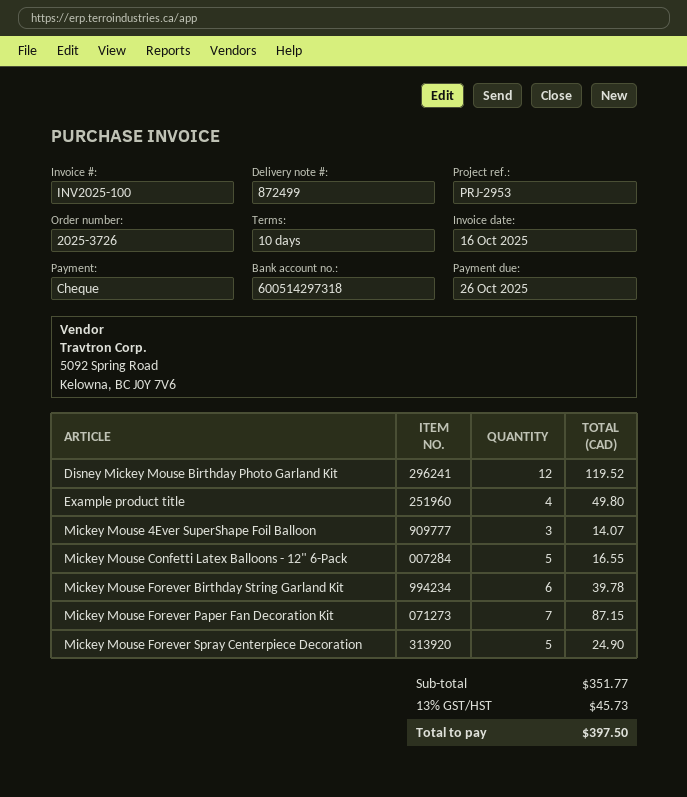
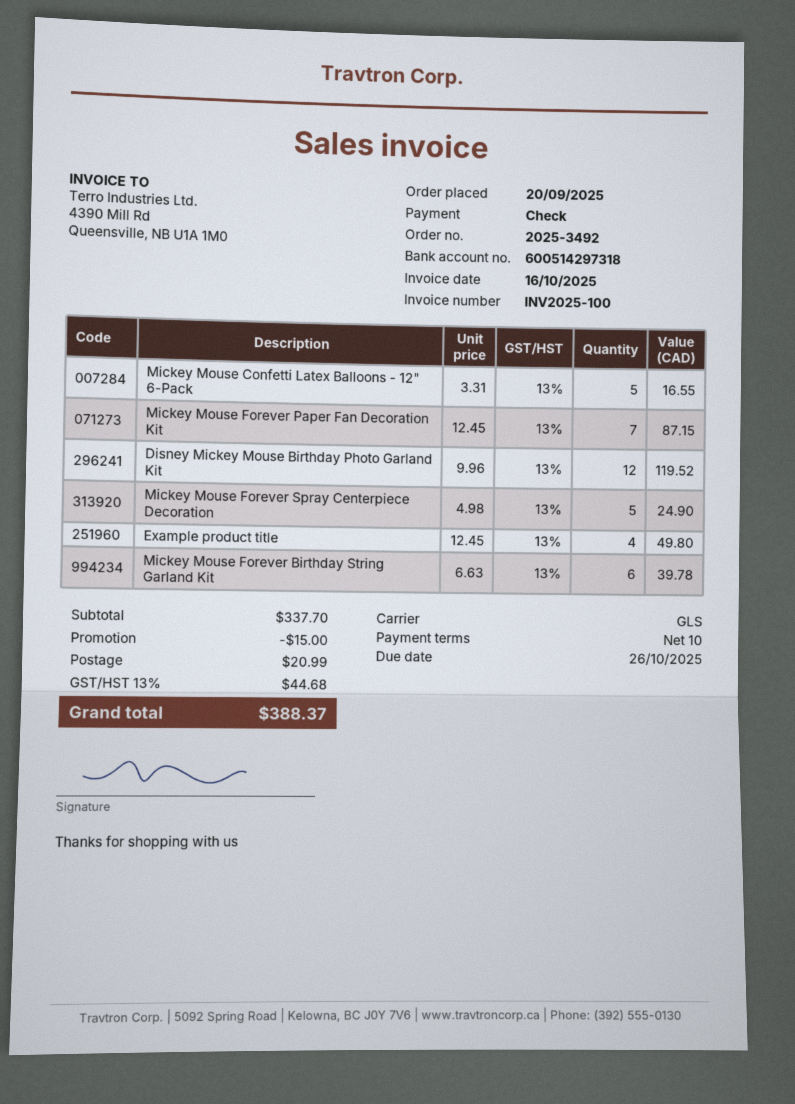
order number: 2025-3726 -> 2025-3492
Mickey Mouse 4Ever SuperShape Foil Balloon: 3 for 14.07 -> none
subtotal: 351.77 -> 337.70
discount: none -> 15.00
shipping: none -> 20.99
tax: 13% = 45.73 -> 13% = 44.68
total: 397.50 -> 388.37

